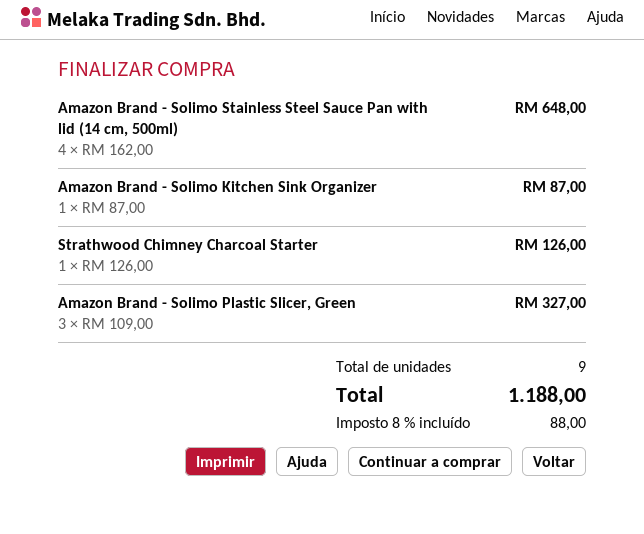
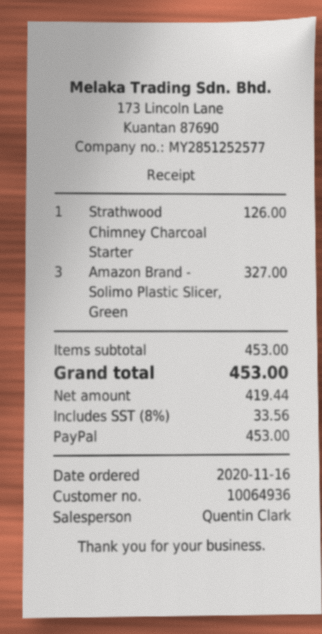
Amazon Brand - Solimo Stainless Steel Sauce Pan with lid (14 cm, 500ml): 4 for 648.00 -> none
Amazon Brand - Solimo Kitchen Sink Organizer: 1 for 87.00 -> none
tax: 8% = 88.00 -> 8% = 33.56
total: 1188.00 -> 453.00

